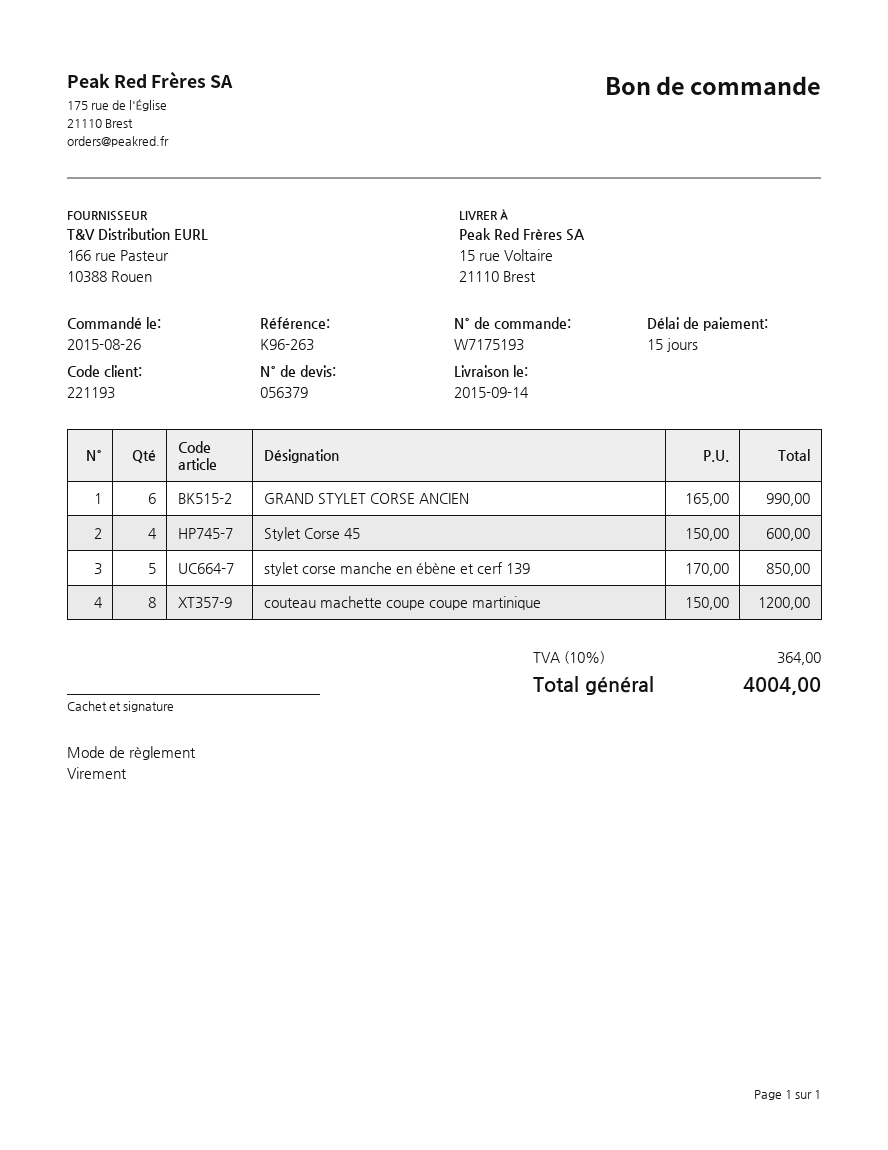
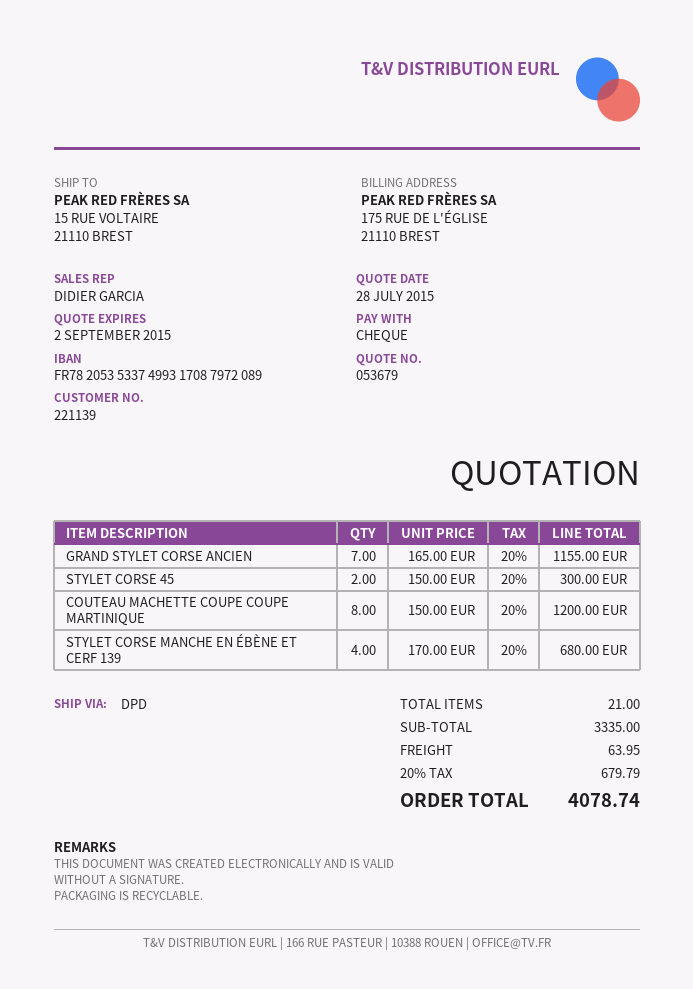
quote number: 056379 -> 053679
customer number: 221193 -> 221139
payment method: bank transfer -> cheque
GRAND STYLET CORSE ANCIEN: 6 x 165.00 = 990.00 -> 7 x 165.00 = 1155.00
Stylet Corse 45: 4 x 150.00 = 600.00 -> 2 x 150.00 = 300.00
stylet corse manche en ébène et cerf 139: 5 x 170.00 = 850.00 -> 4 x 170.00 = 680.00
shipping: none -> 63.95
tax: 10% = 364.00 -> 20% = 679.79
total: 4004.00 -> 4078.74

